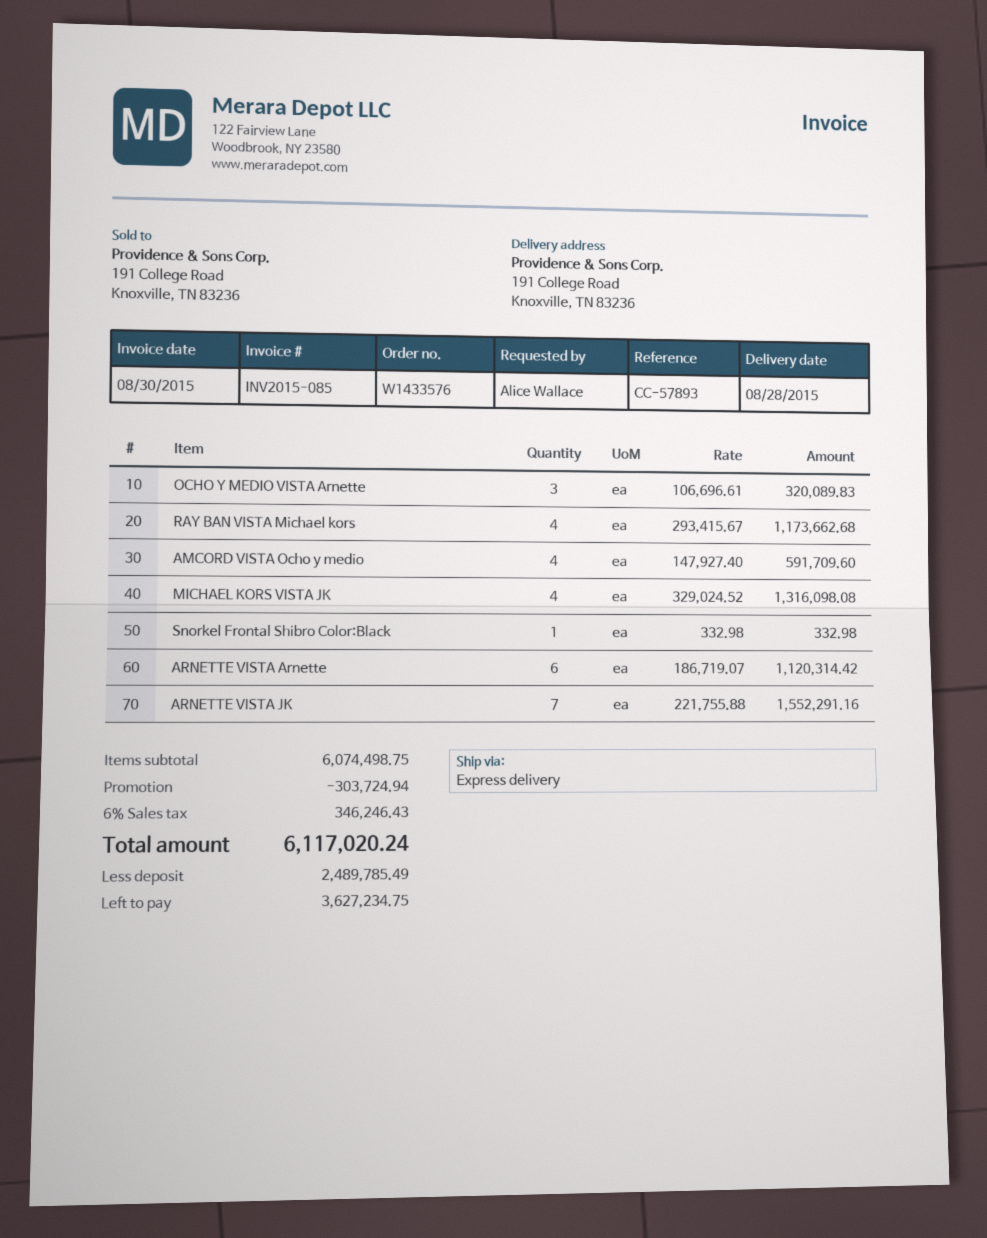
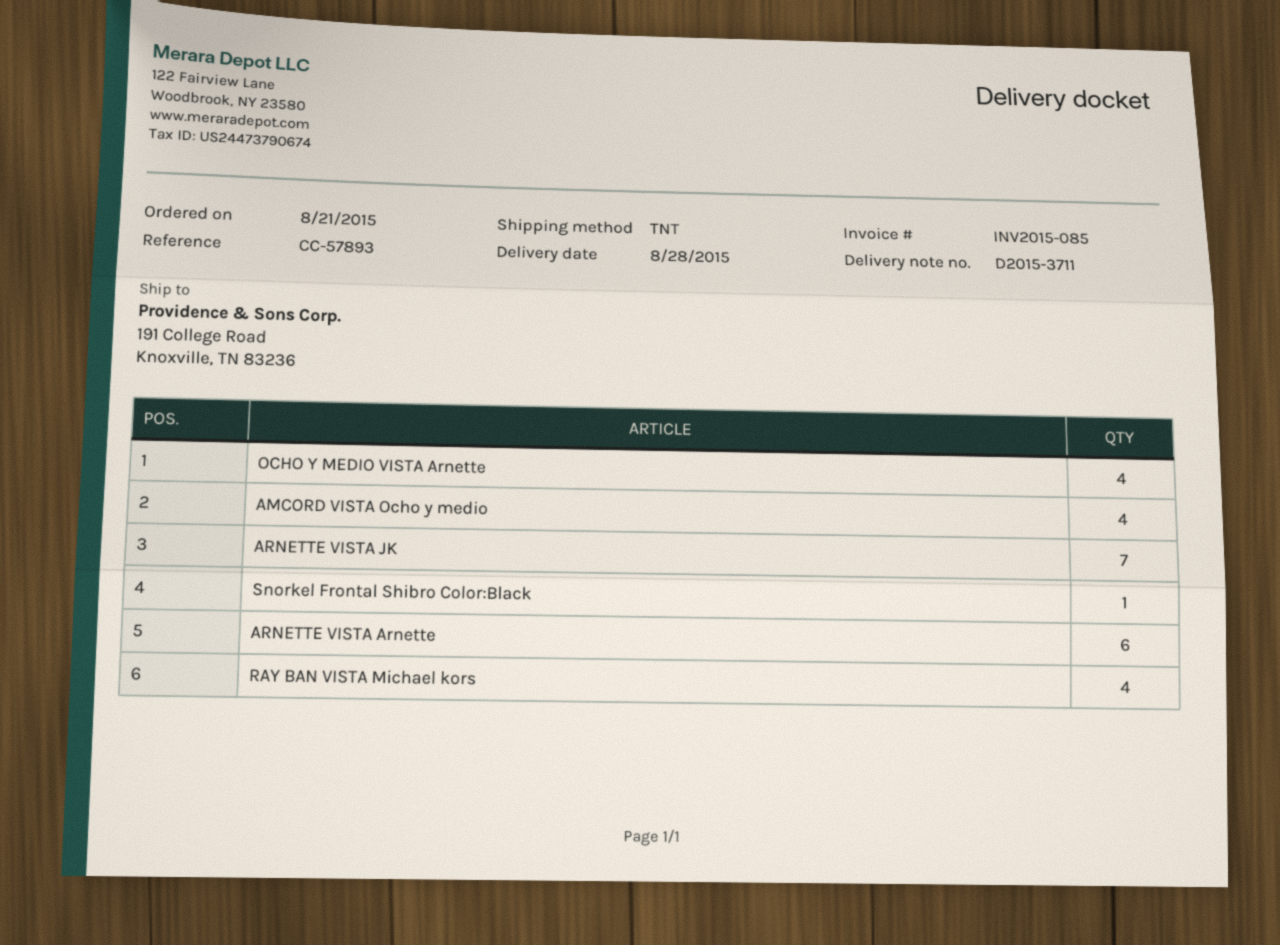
shipping method: express -> TNT
OCHO Y MEDIO VISTA Arnette: 3 -> 4
MICHAEL KORS VISTA JK: 4 -> none

